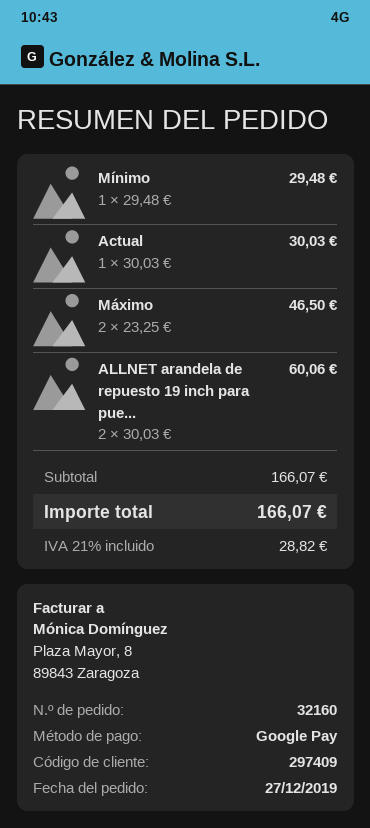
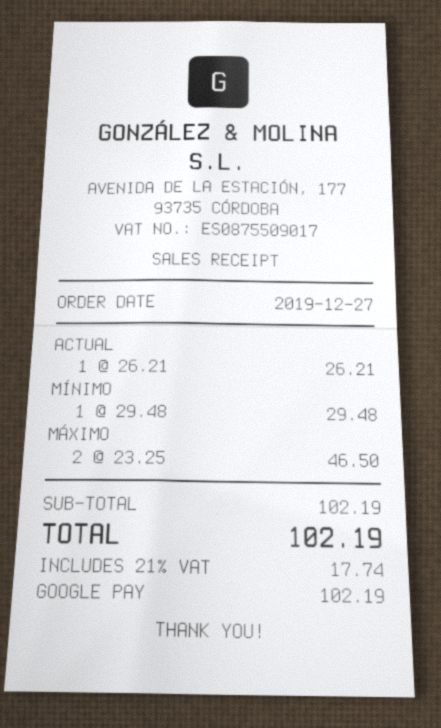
Actual: 1 x 30.03 = 30.03 -> 1 x 26.21 = 26.21
ALLNET arandela de repuesto 19 inch para pue...: 2 x 30.03 = 60.06 -> none
subtotal: 166.07 -> 102.19
tax: 21% = 28.82 -> 21% = 17.74
total: 166.07 -> 102.19

